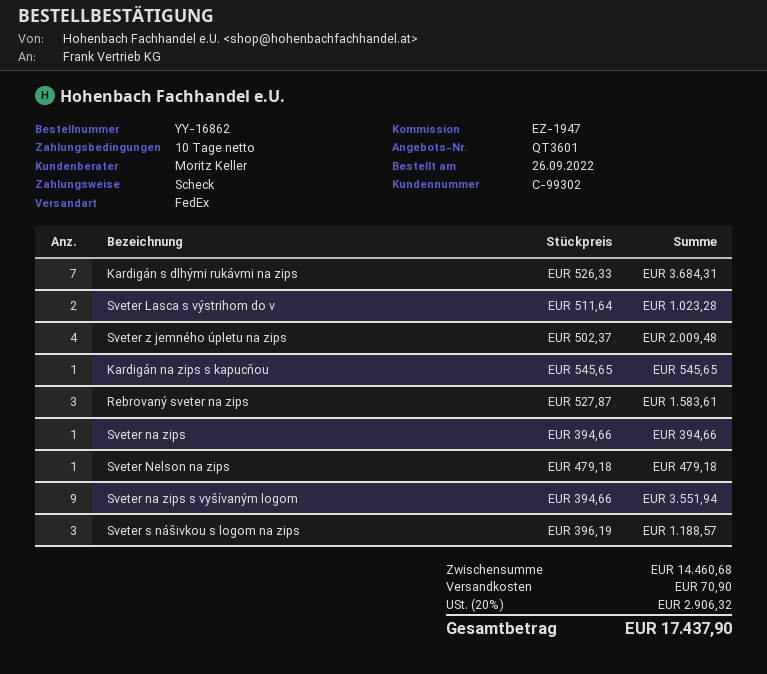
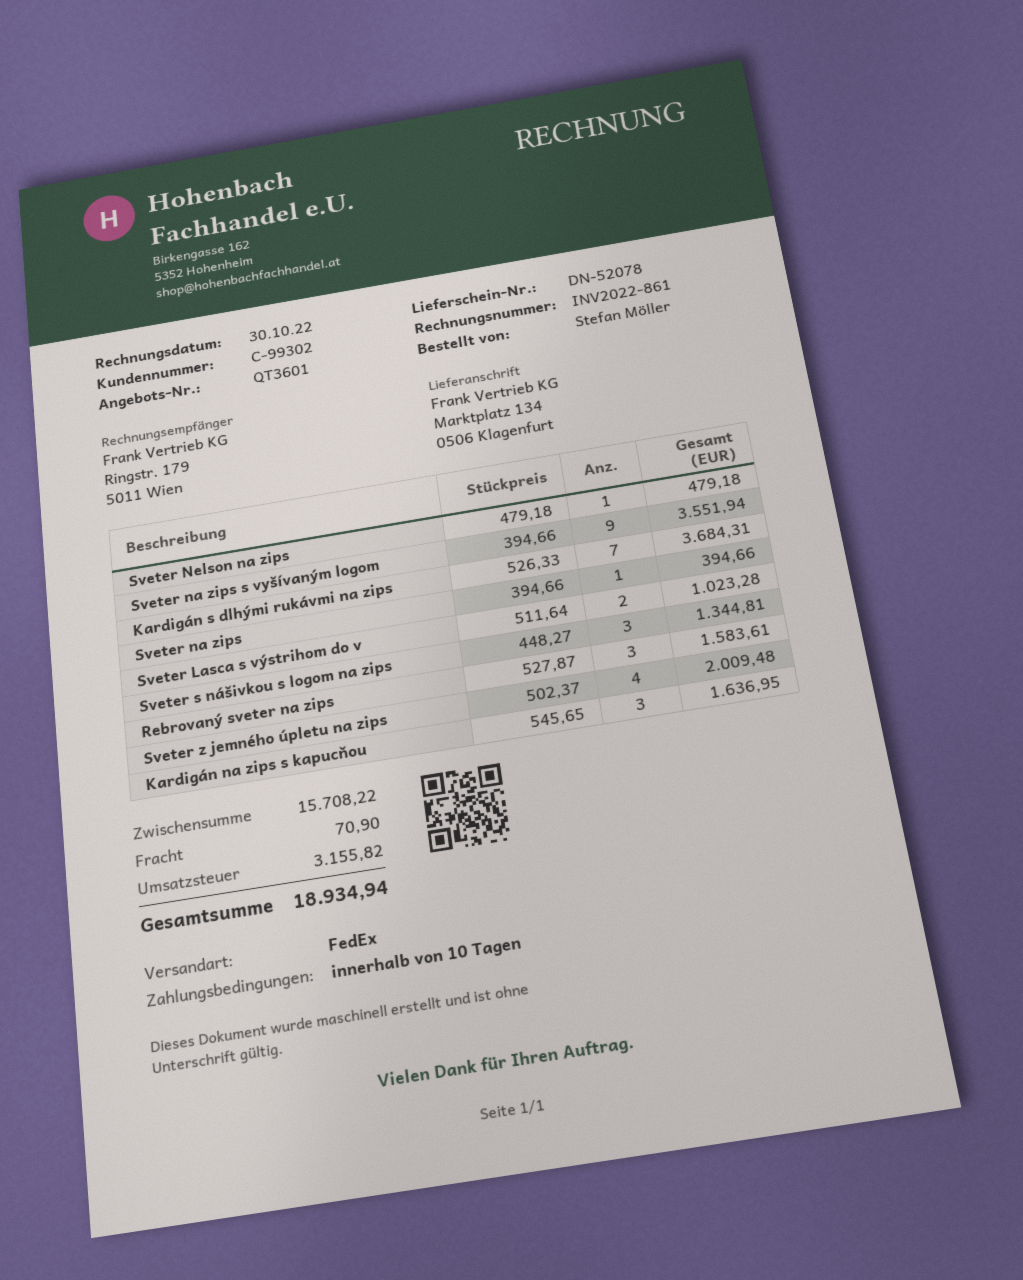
Kardigán na zips s kapucňou: 1 x 545.65 = 545.65 -> 3 x 545.65 = 1636.95
Sveter s nášivkou s logom na zips: 3 x 396.19 = 1188.57 -> 3 x 448.27 = 1344.81
subtotal: 14460.68 -> 15708.22
tax: 2906.32 -> 3155.82
total: 17437.90 -> 18934.94

